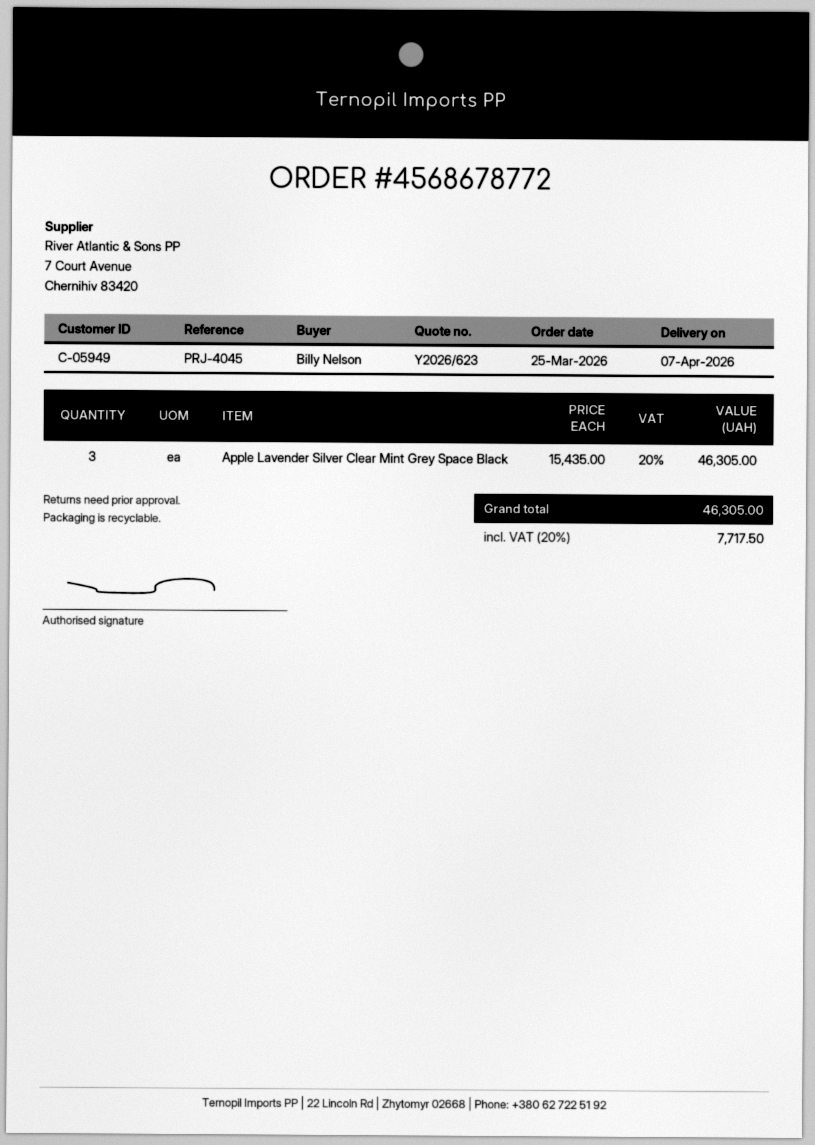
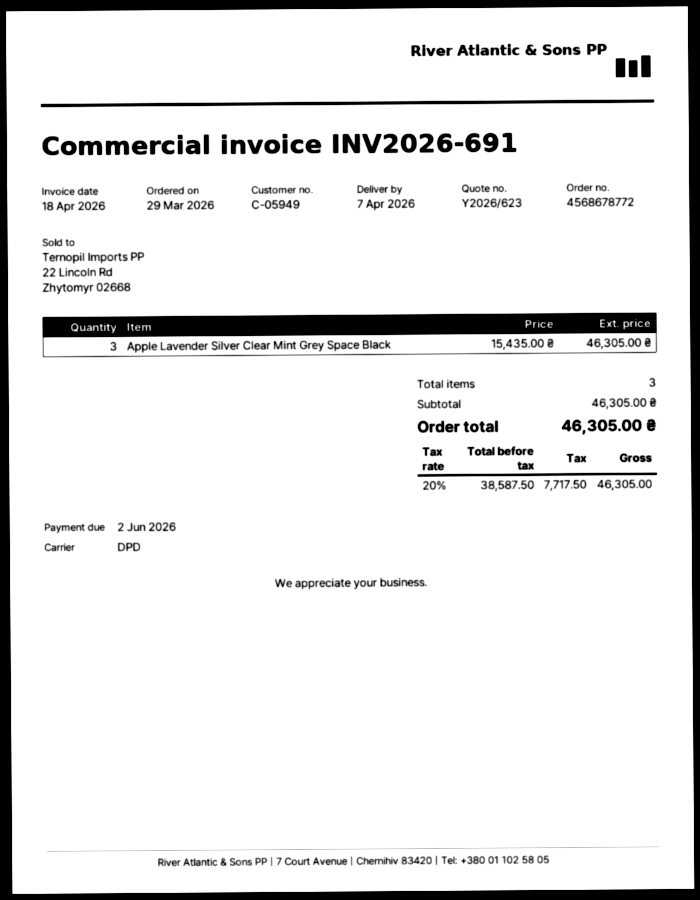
order date: 2026-03-25 -> 2026-03-29

